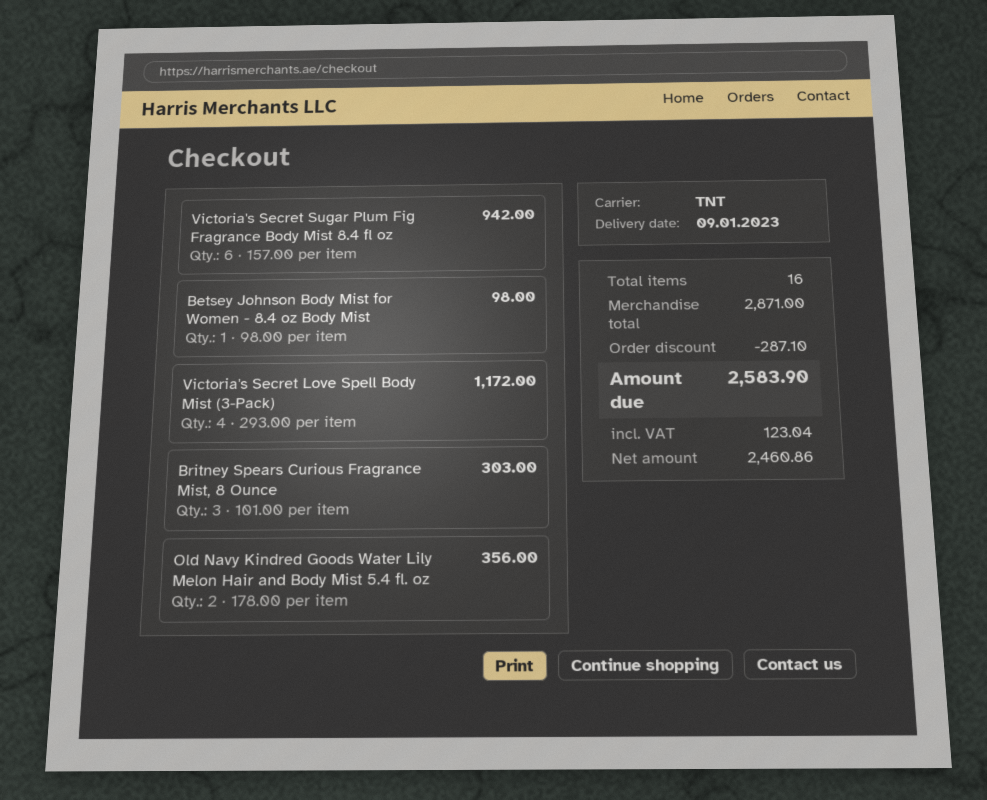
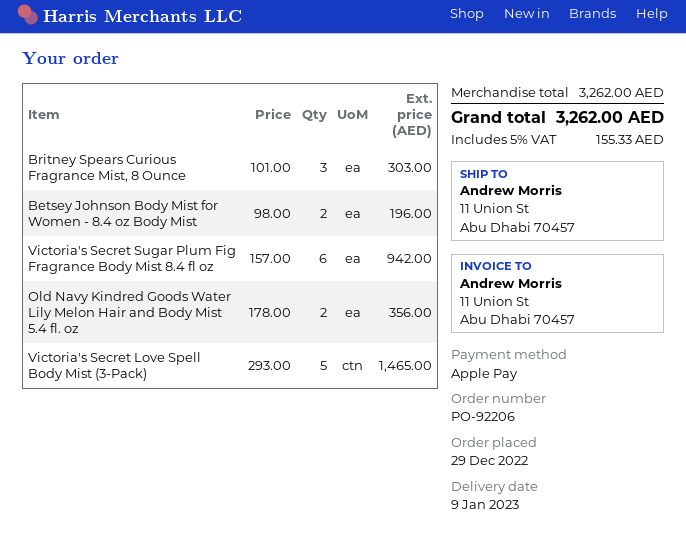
Betsey Johnson Body Mist for Women - 8.4 oz Body Mist: 1 x 98.00 = 98.00 -> 2 x 98.00 = 196.00
Victoria's Secret Love Spell Body Mist (3-Pack): 4 x 293.00 = 1172.00 -> 5 x 293.00 = 1465.00
subtotal: 2871.00 -> 3262.00
discount: 287.10 -> none
tax: 123.04 -> 155.33
total: 2583.90 -> 3262.00

